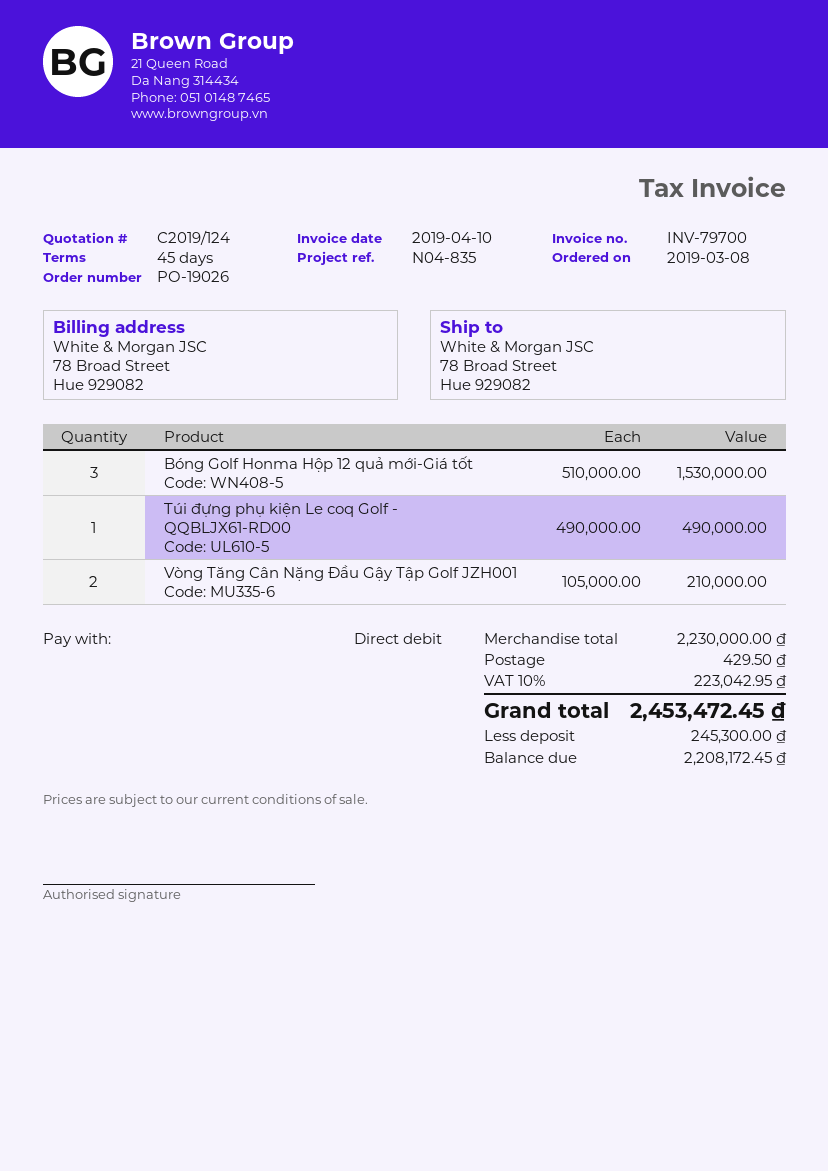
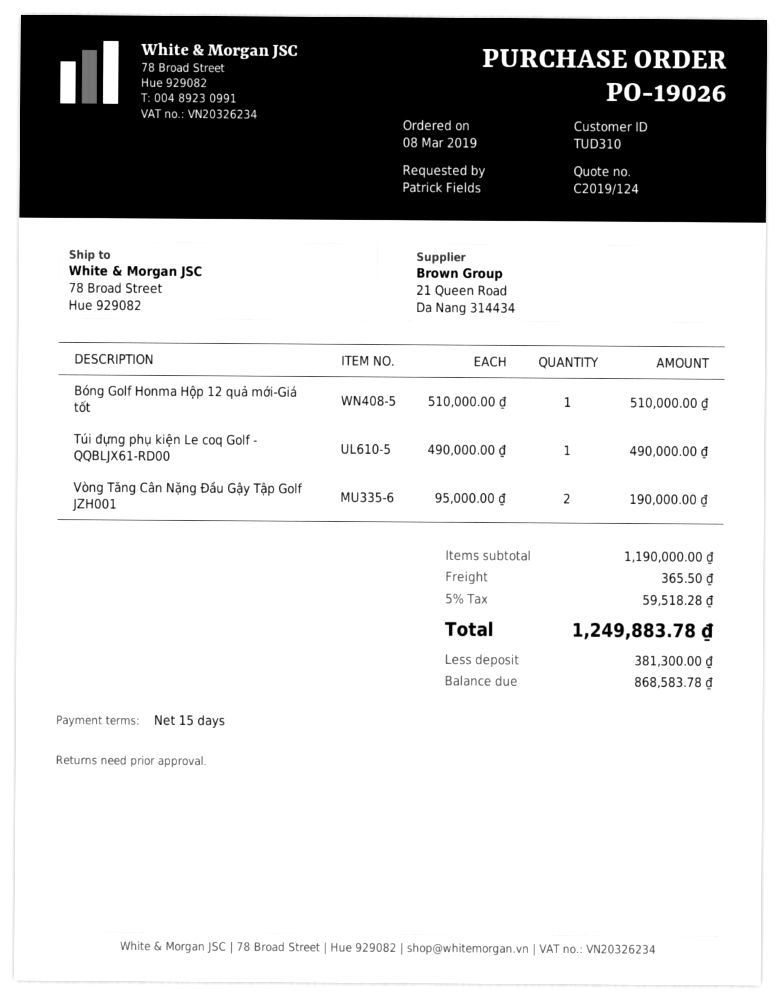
payment terms: 45 days -> 15 days
Bóng Golf Honma Hộp 12 quả mới-Giá tốt: 3 x 510000.00 = 1530000.00 -> 1 x 510000.00 = 510000.00
Vòng Tăng Cân Nặng Đầu Gậy Tập Golf JZH001: 2 x 105000.00 = 210000.00 -> 2 x 95000.00 = 190000.00
subtotal: 2230000.00 -> 1190000.00
shipping: 429.50 -> 365.50
tax: 10% = 223042.95 -> 5% = 59518.28
total: 2453472.45 -> 1249883.78
deposit: 245300.00 -> 381300.00
balance: 2208172.45 -> 868583.78

